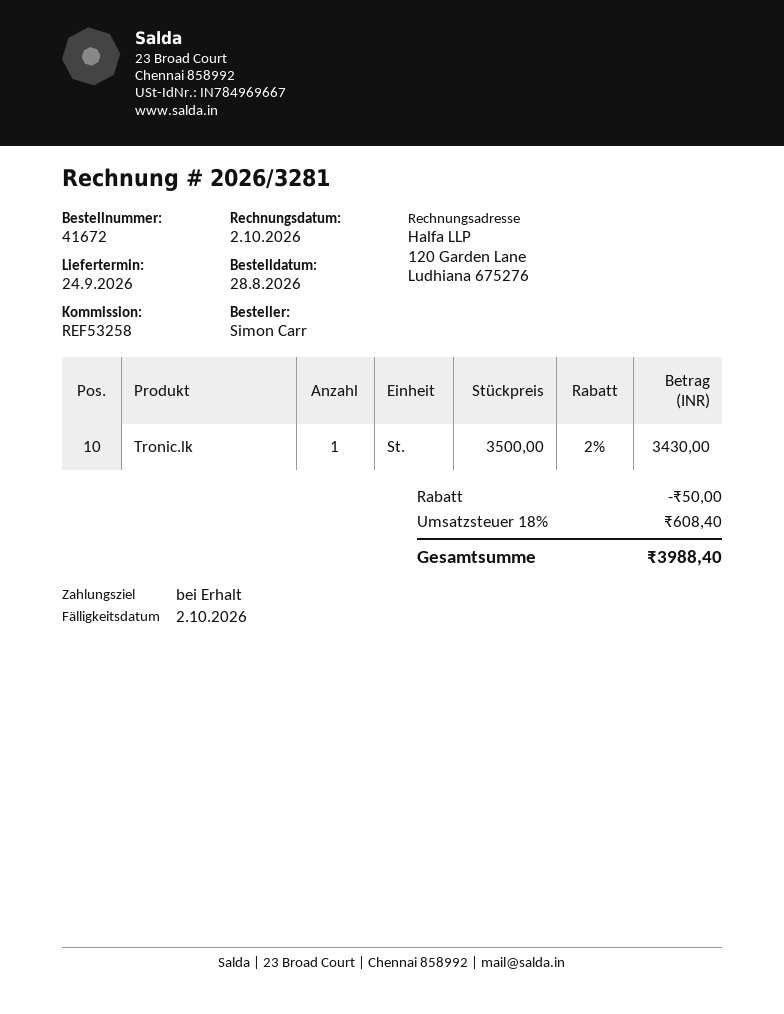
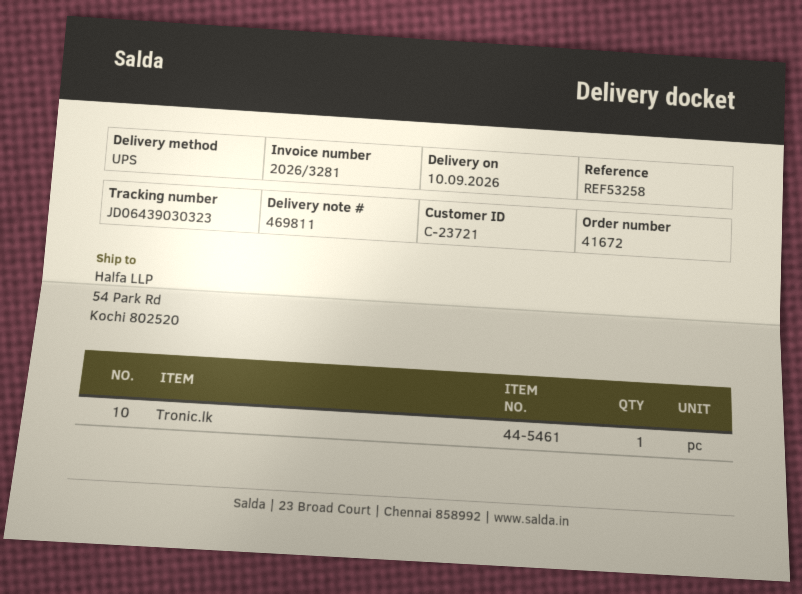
delivery date: 2026-09-24 -> 2026-09-10

